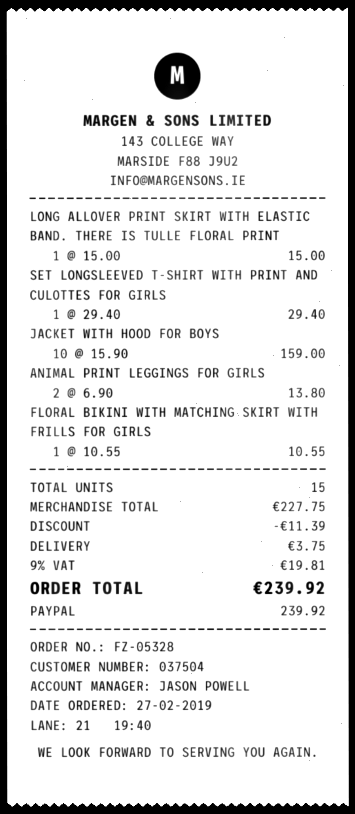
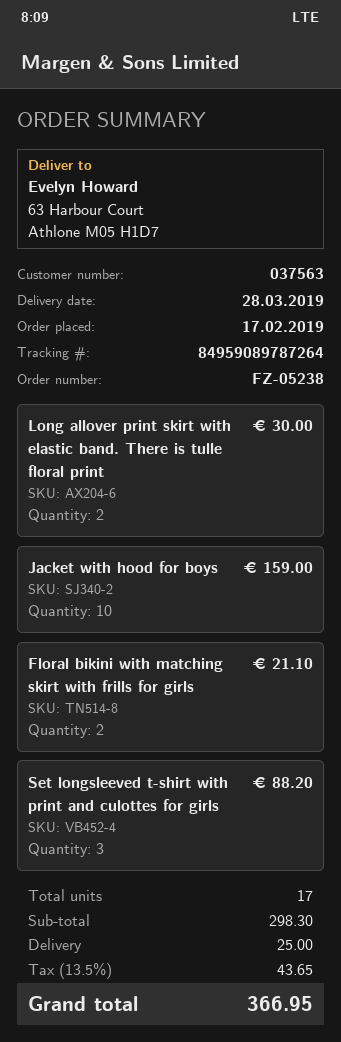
order number: FZ-05328 -> FZ-05238
order date: 2019-02-27 -> 2019-02-17
customer number: 037504 -> 037563
LONG ALLOVER PRINT SKIRT WITH ELASTIC BAND. THERE IS TULLE FLORAL PRINT: 1 for 15.00 -> 2 for 30.00
SET LONGSLEEVED T-SHIRT WITH PRINT AND CULOTTES FOR GIRLS: 1 for 29.40 -> 3 for 88.20
ANIMAL PRINT LEGGINGS FOR GIRLS: 2 for 13.80 -> none
FLORAL BIKINI WITH MATCHING SKIRT WITH FRILLS FOR GIRLS: 1 for 10.55 -> 2 for 21.10
total quantity: 15 -> 17
subtotal: 227.75 -> 298.30
discount: 11.39 -> none
shipping: 3.75 -> 25.00
tax: 9% = 19.81 -> 13.5% = 43.65
total: 239.92 -> 366.95

